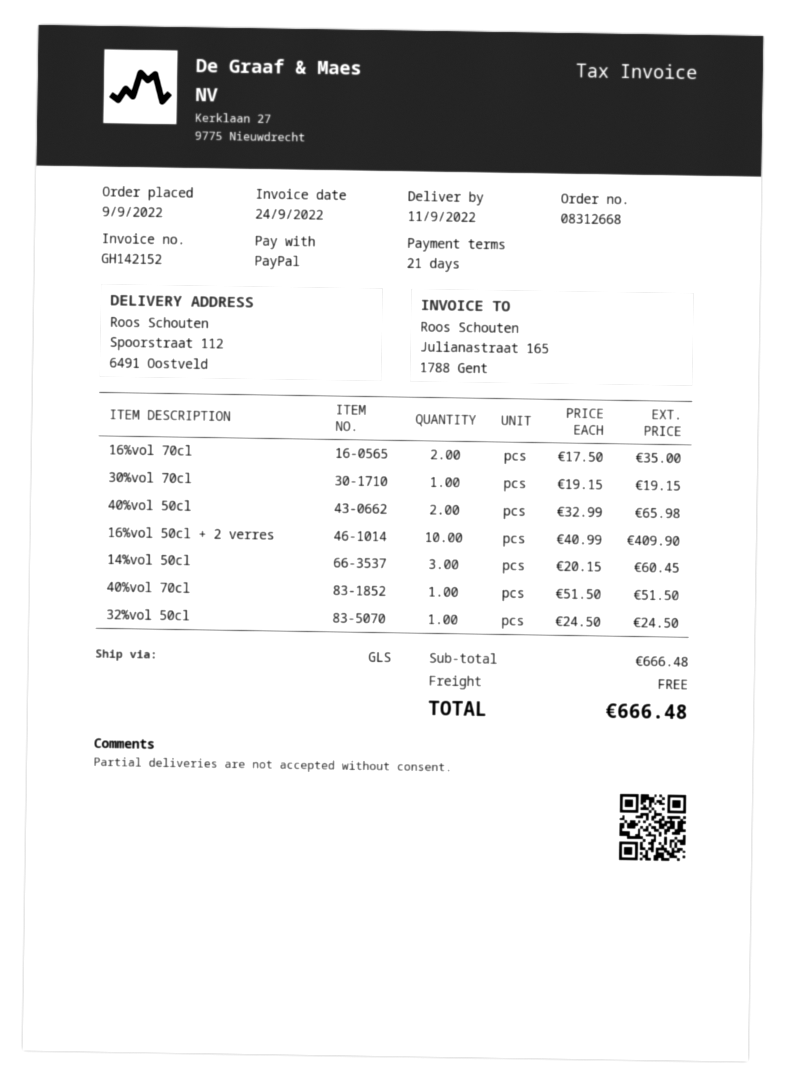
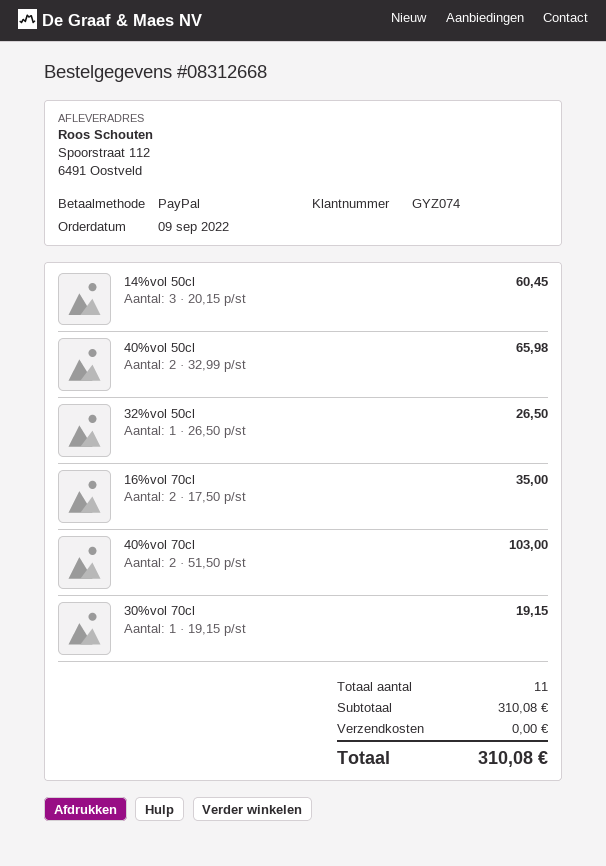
16%vol 50cl + 2 verres: 10 x 40.99 = 409.90 -> none
40%vol 70cl: 1 x 51.50 = 51.50 -> 2 x 51.50 = 103.00
32%vol 50cl: 1 x 24.50 = 24.50 -> 1 x 26.50 = 26.50
subtotal: 666.48 -> 310.08
total: 666.48 -> 310.08

